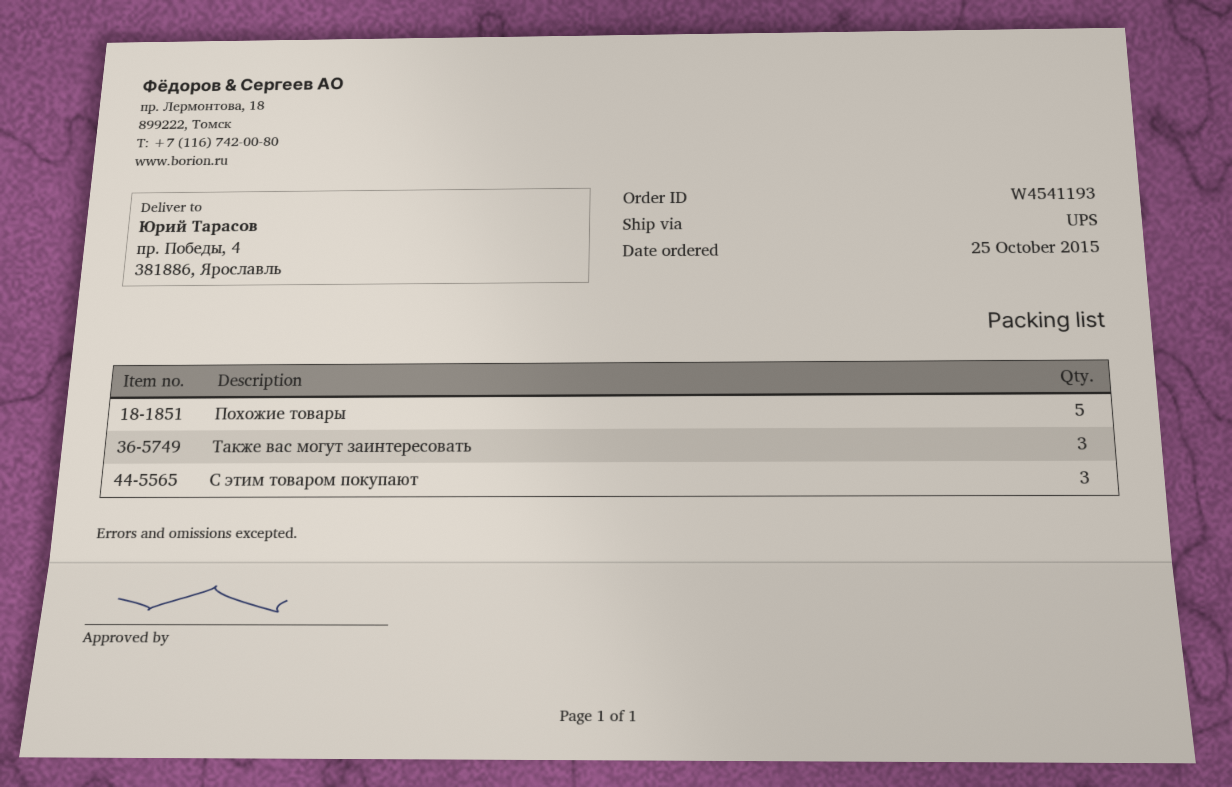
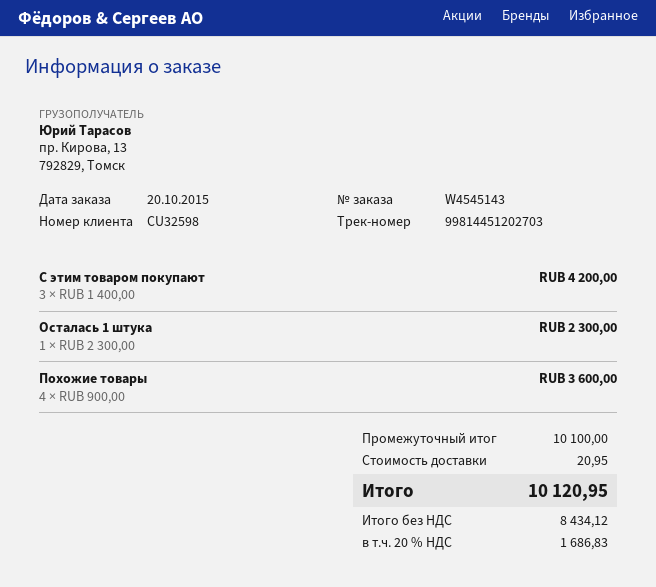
order number: W4541193 -> W4545143
order date: 2015-10-25 -> 2015-10-20
ship to: пр. Победы, 4, 381886, Ярославль -> пр. Кирова, 13, 792829, Томск
Похожие товары: 5 -> 4
Также вас могут заинтересовать: 3 -> none
Осталась 1 штука: none -> 1

